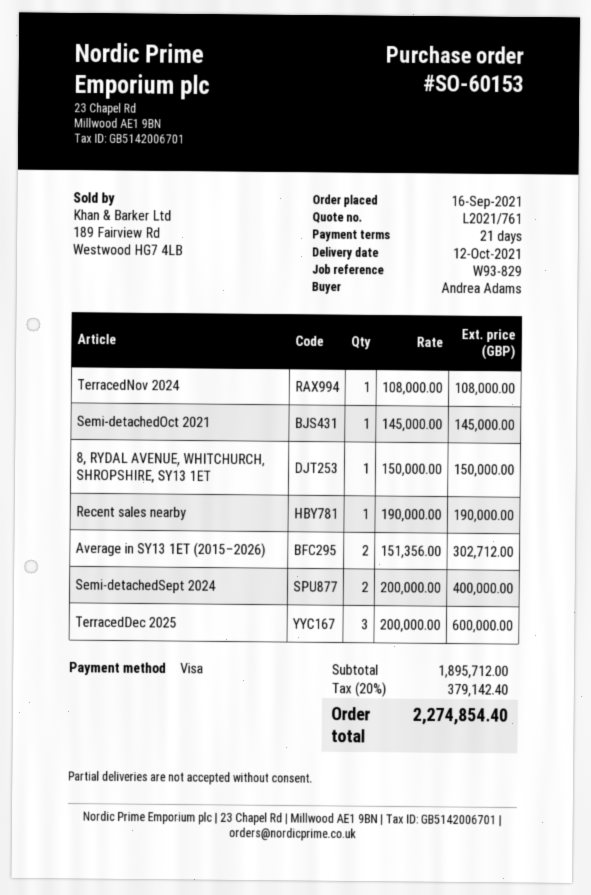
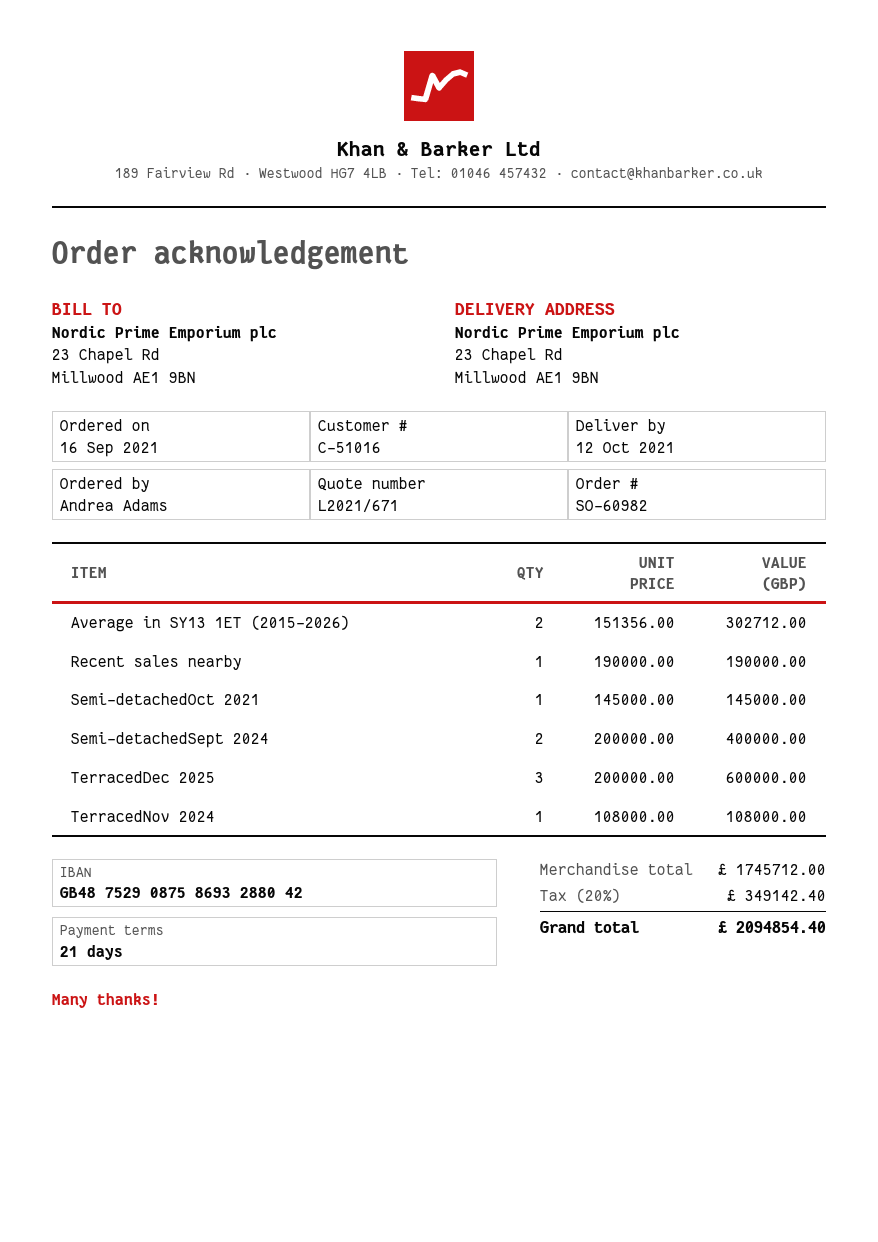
quote number: L2021/761 -> L2021/671
order number: SO-60153 -> SO-60982
8, RYDAL AVENUE, WHITCHURCH, SHROPSHIRE, SY13 1ET: 1 x 150000.00 = 150000.00 -> none
subtotal: 1895712.00 -> 1745712.00
tax: 20% = 379142.40 -> 20% = 349142.40
total: 2274854.40 -> 2094854.40

